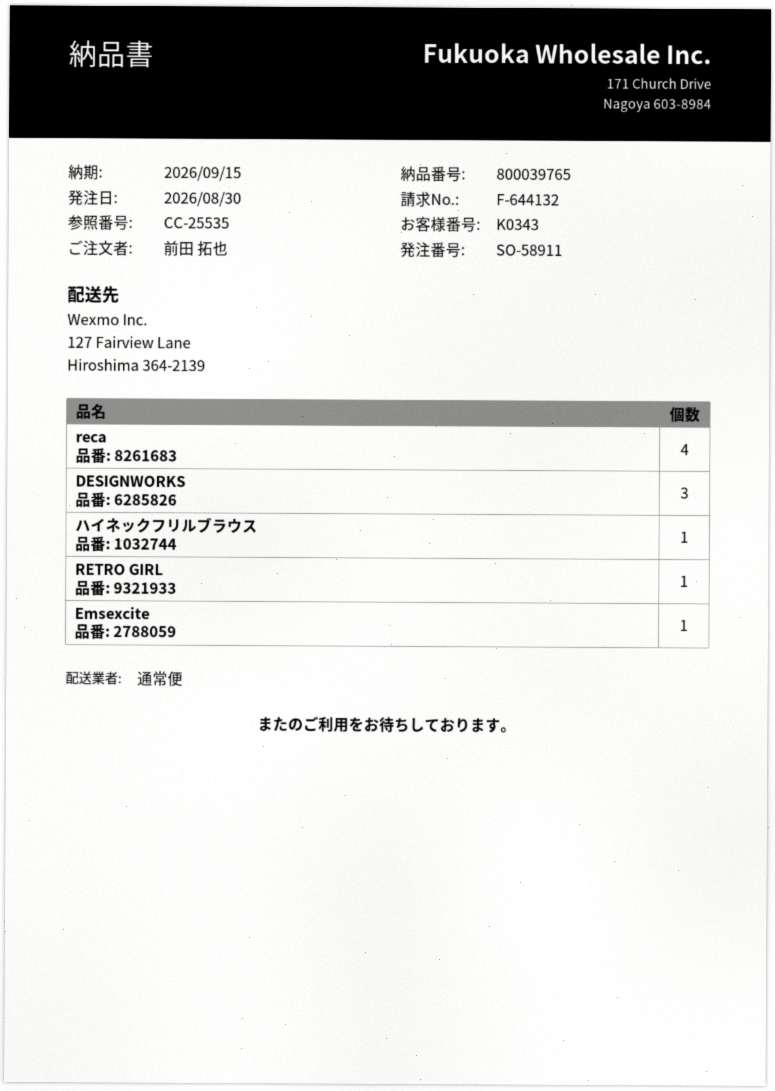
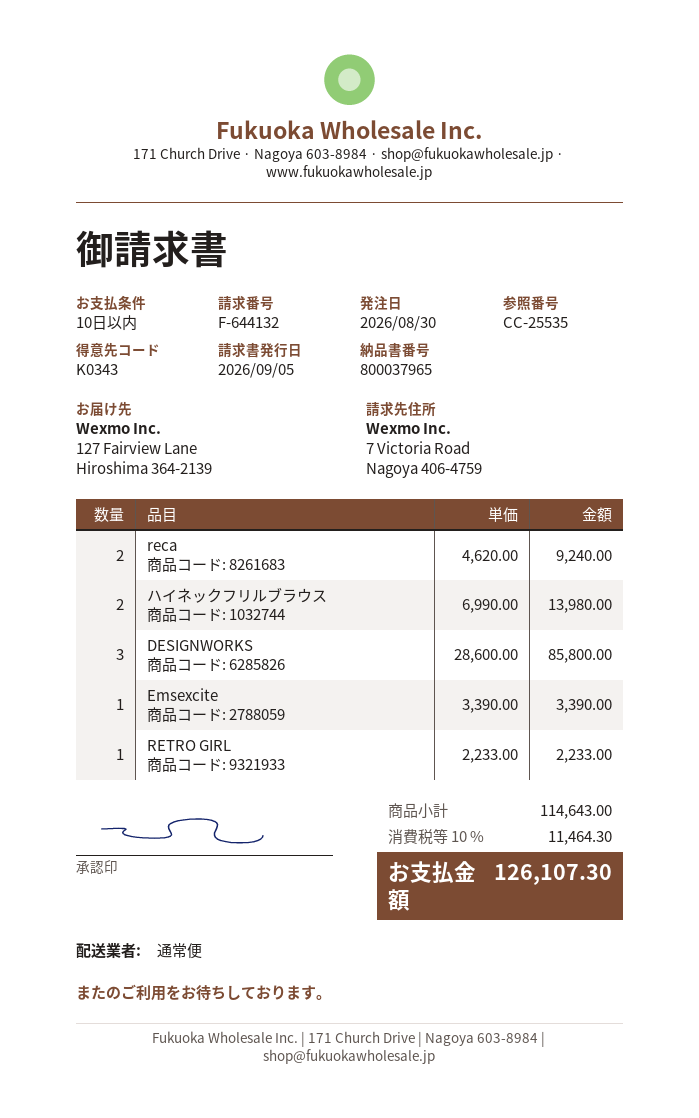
delivery note number: 800039765 -> 800037965
reca: 4 -> 2
ハイネックフリルブラウス: 1 -> 2

